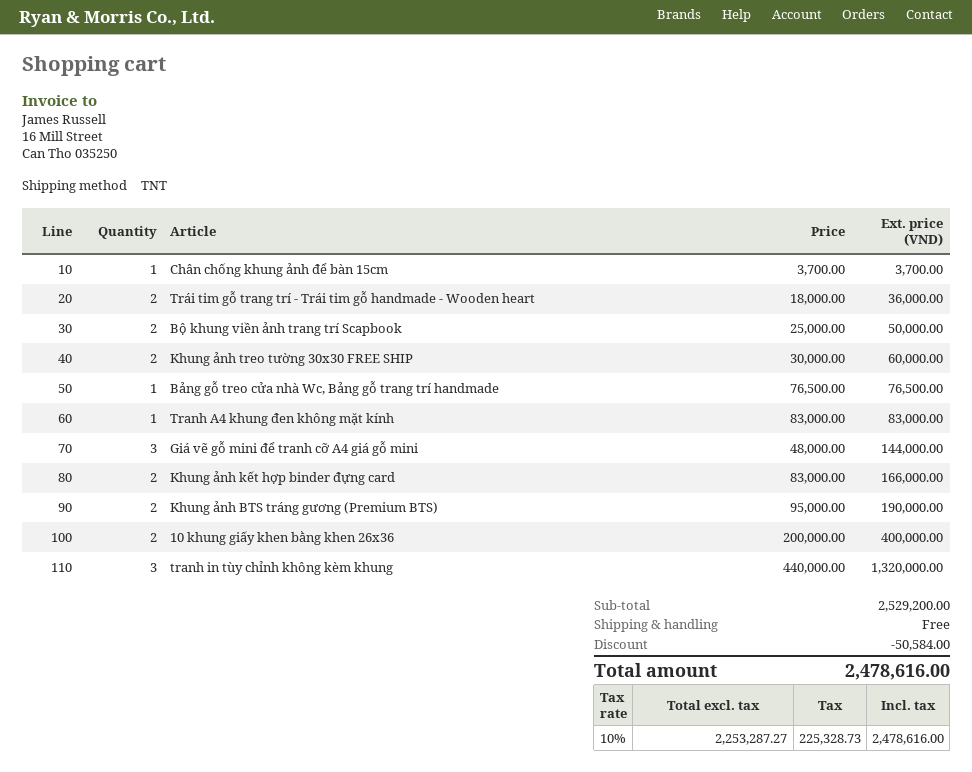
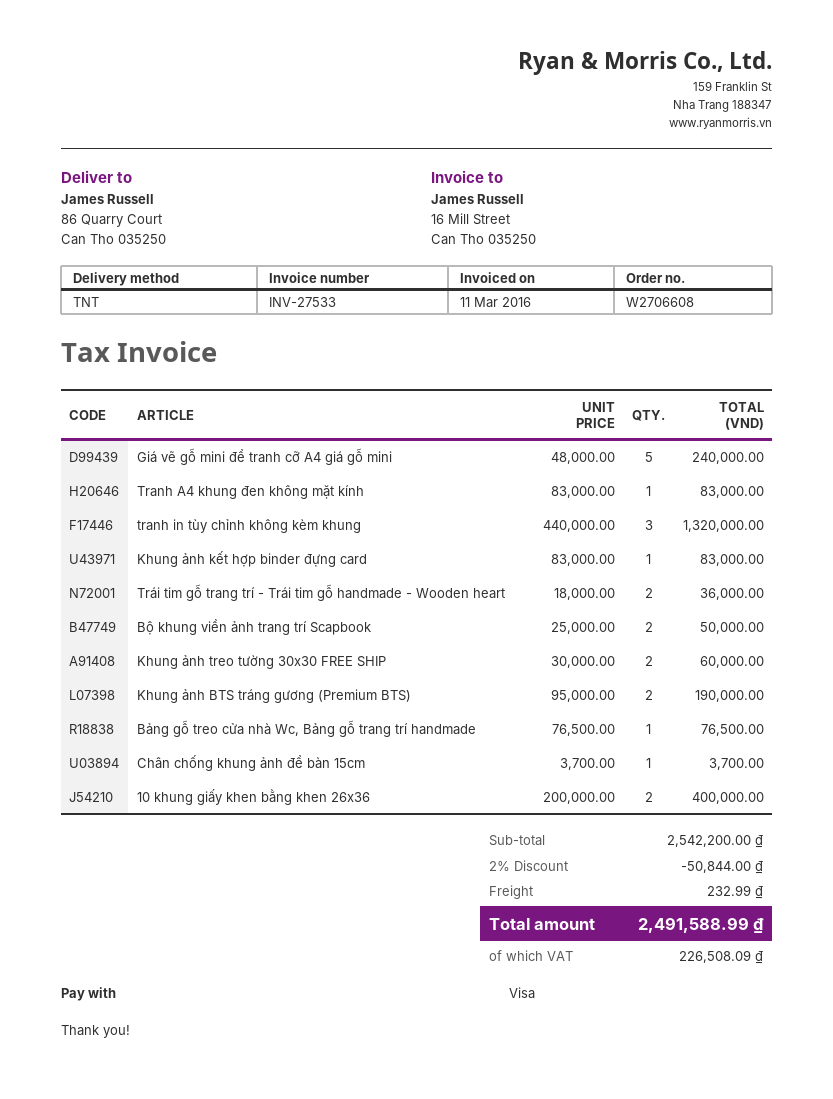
Giá vẽ gỗ mini để tranh cỡ A4 giá gỗ mini: 3 x 48000.00 = 144000.00 -> 5 x 48000.00 = 240000.00
Khung ảnh kết hợp binder đựng card: 2 x 83000.00 = 166000.00 -> 1 x 83000.00 = 83000.00
subtotal: 2529200.00 -> 2542200.00
discount: 50584.00 -> 50844.00
shipping: 0.00 -> 232.99
tax: 225328.73 -> 226508.09
total: 2478616.00 -> 2491588.99

